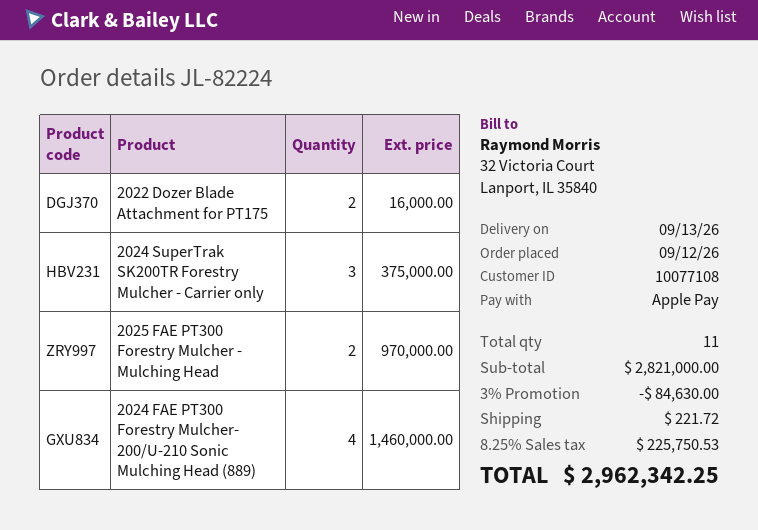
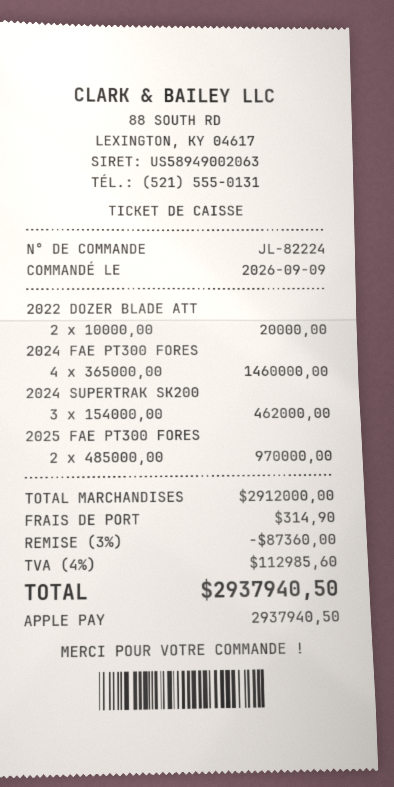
order date: 2026-09-12 -> 2026-09-09
2022 Dozer Blade Attachment for PT175: 2 for 16000.00 -> 2 for 20000.00
2024 SuperTrak SK200TR Forestry Mulcher - Carrier only: 3 for 375000.00 -> 3 for 462000.00
subtotal: 2821000.00 -> 2912000.00
discount: 3% = 84630.00 -> 3% = 87360.00
shipping: 221.72 -> 314.90
tax: 8.25% = 225750.53 -> 4% = 112985.60
total: 2962342.25 -> 2937940.50

